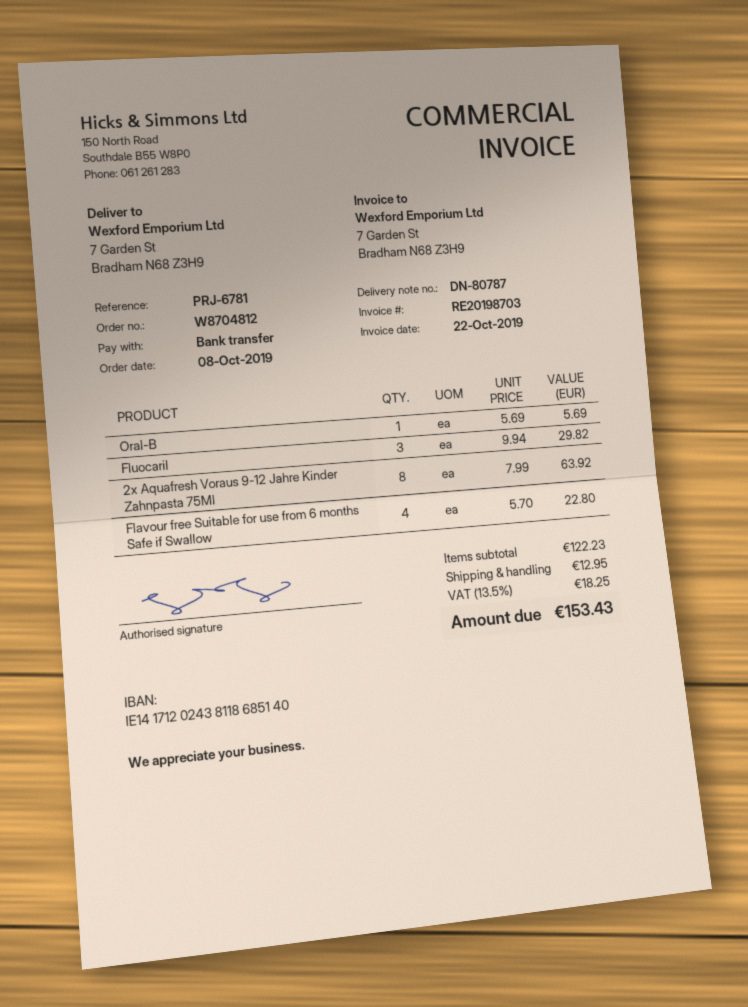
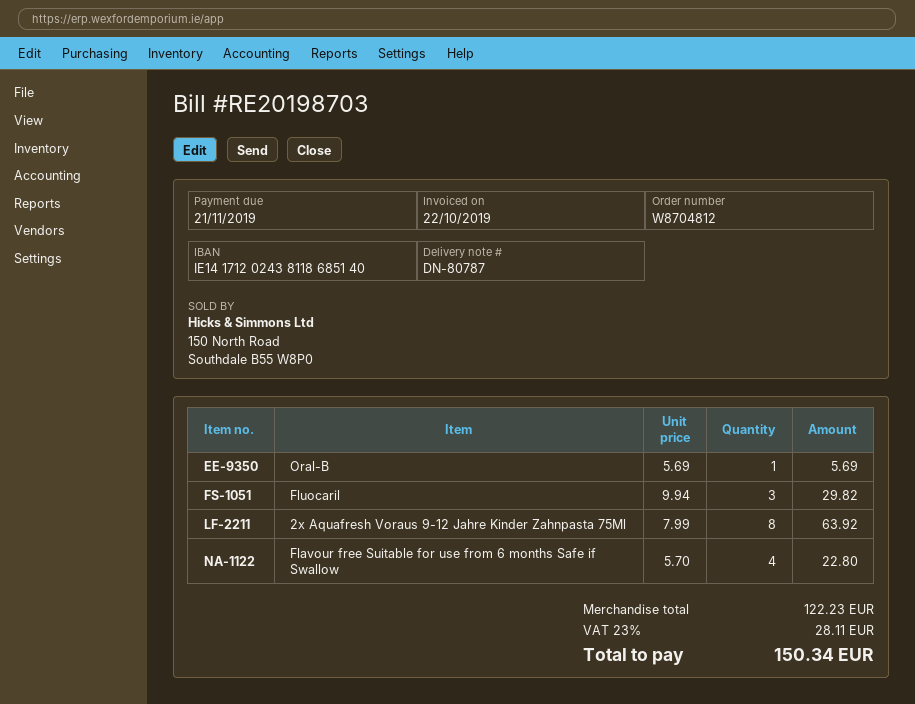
shipping: 12.95 -> none
tax: 13.5% = 18.25 -> 23% = 28.11
total: 153.43 -> 150.34

